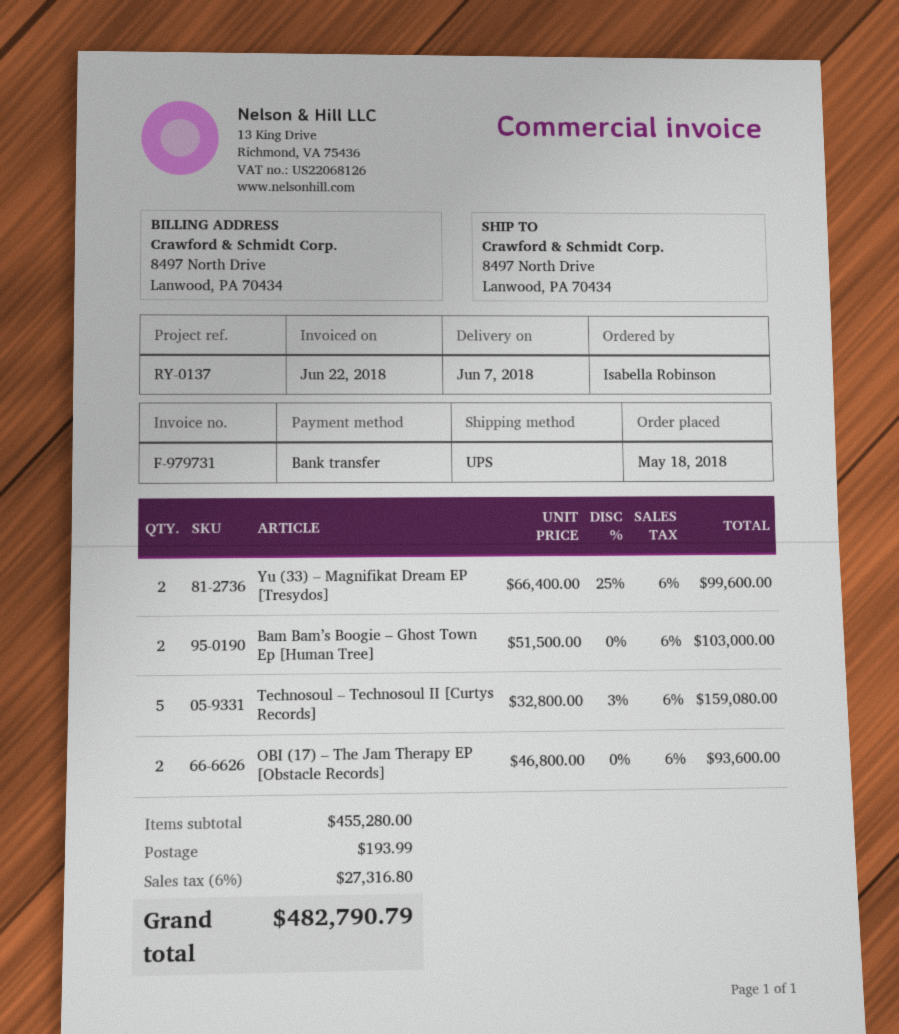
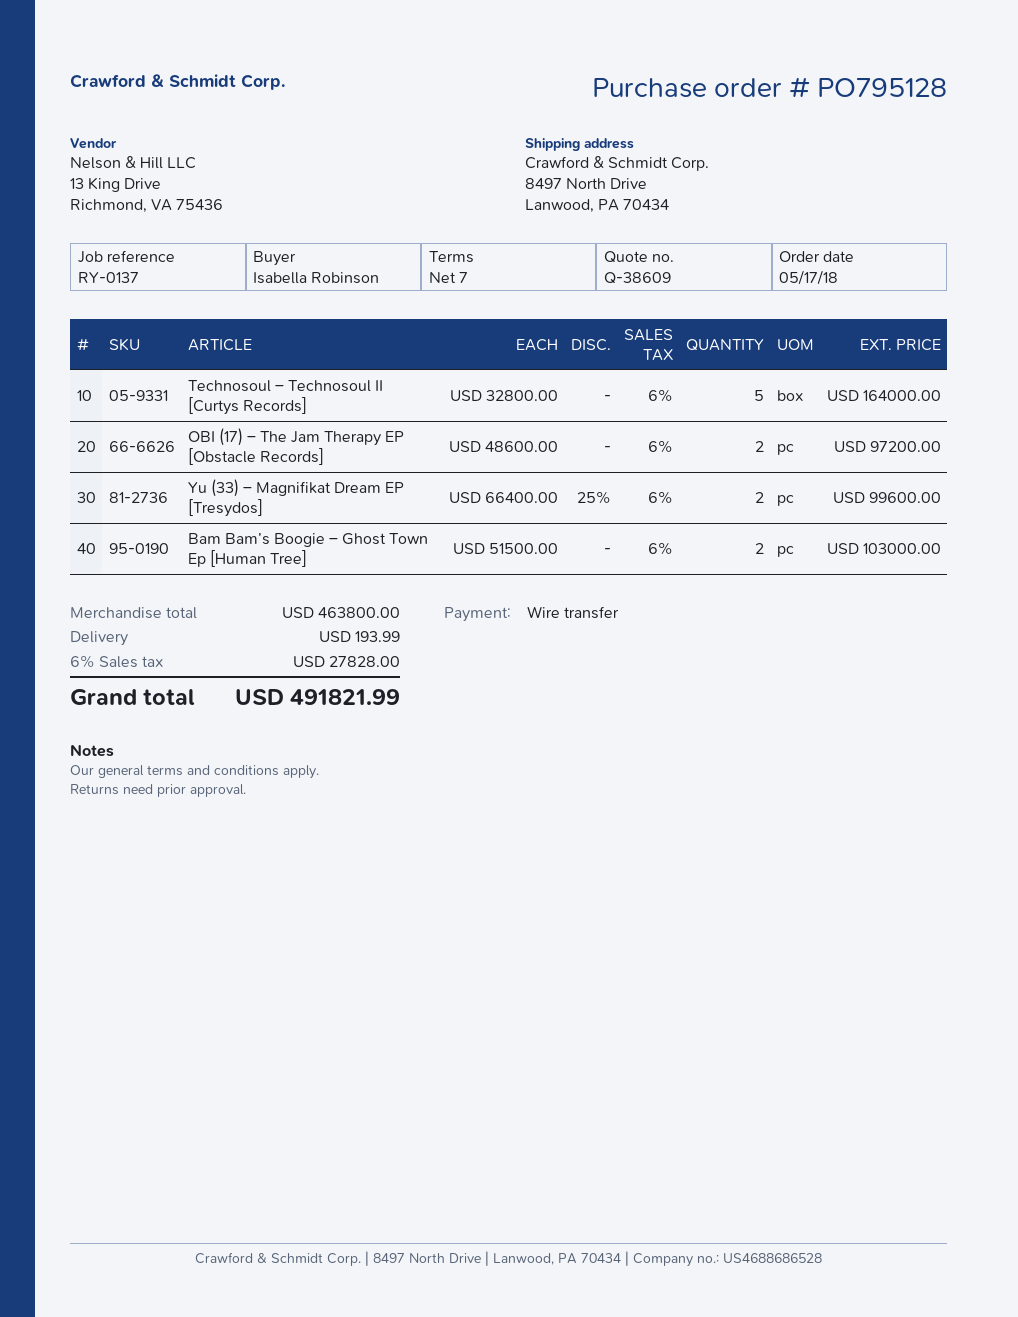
order date: 2018-05-18 -> 2018-05-17
Technosoul – Technosoul II [Curtys Records]: 5 x 32800.00 - 3% = 159080.00 -> 5 x 32800.00 = 164000.00
OBI (17) – The Jam Therapy EP [Obstacle Records]: 2 x 46800.00 = 93600.00 -> 2 x 48600.00 = 97200.00
subtotal: 455280.00 -> 463800.00
tax: 6% = 27316.80 -> 6% = 27828.00
total: 482790.79 -> 491821.99

